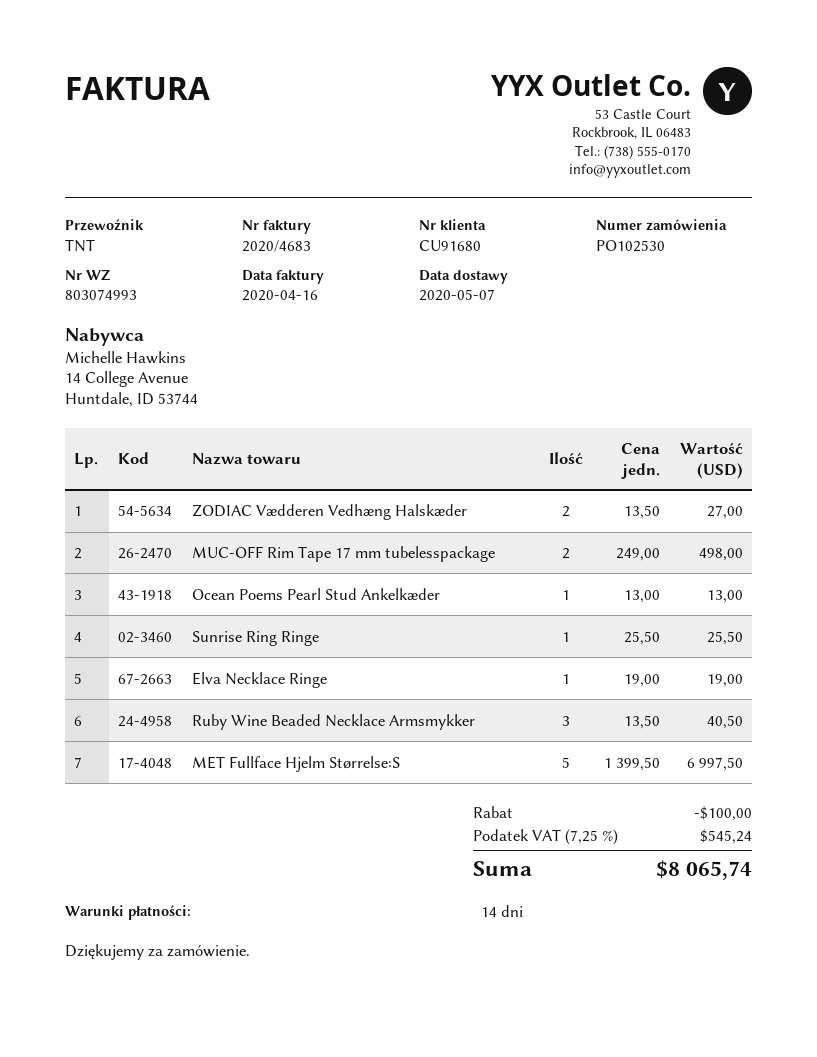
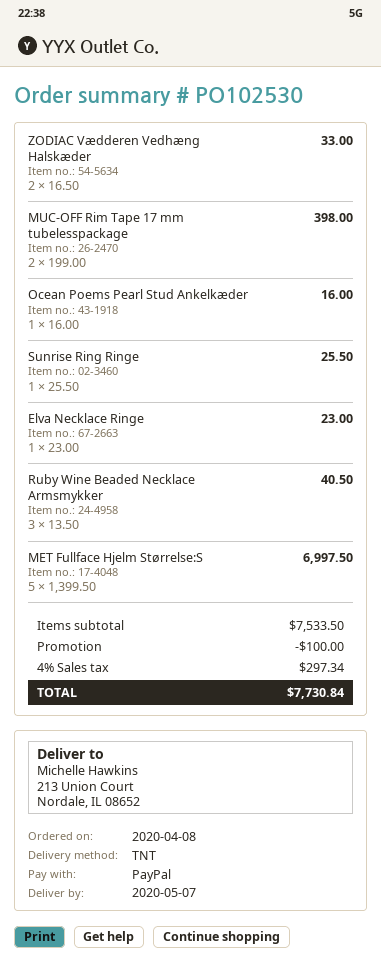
ZODIAC Vædderen Vedhæng Halskæder: 2 x 13.50 = 27.00 -> 2 x 16.50 = 33.00
MUC-OFF Rim Tape 17 mm tubelesspackage: 2 x 249.00 = 498.00 -> 2 x 199.00 = 398.00
Ocean Poems Pearl Stud Ankelkæder: 1 x 13.00 = 13.00 -> 1 x 16.00 = 16.00
Elva Necklace Ringe: 1 x 19.00 = 19.00 -> 1 x 23.00 = 23.00
tax: 7.25% = 545.24 -> 4% = 297.34
total: 8065.74 -> 7730.84

